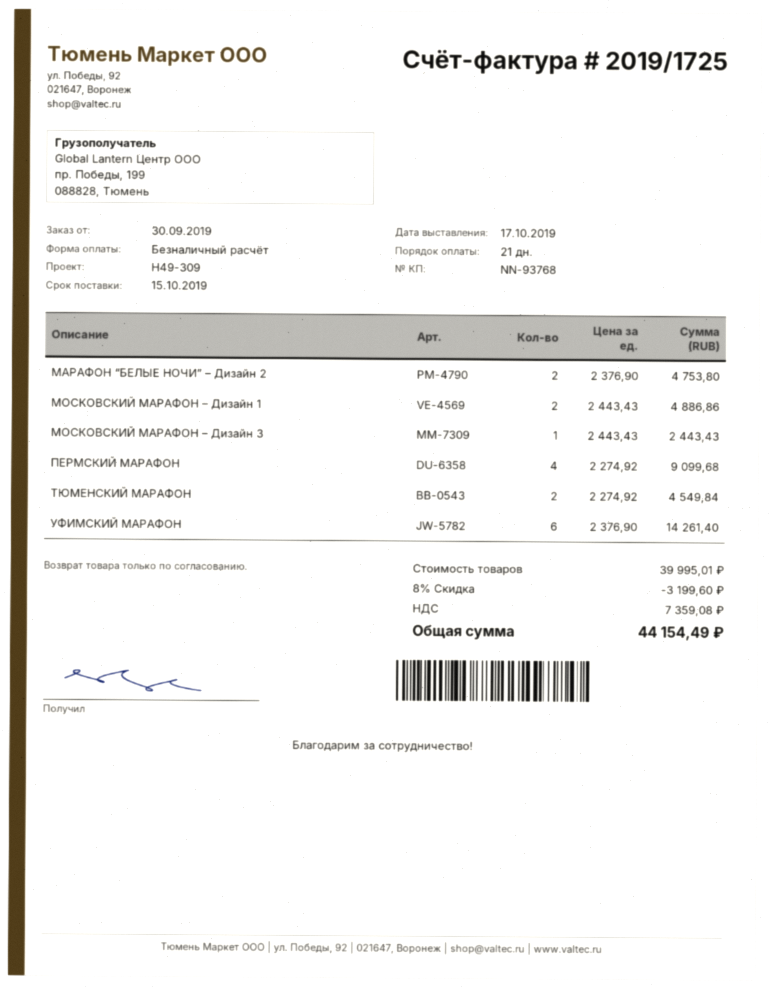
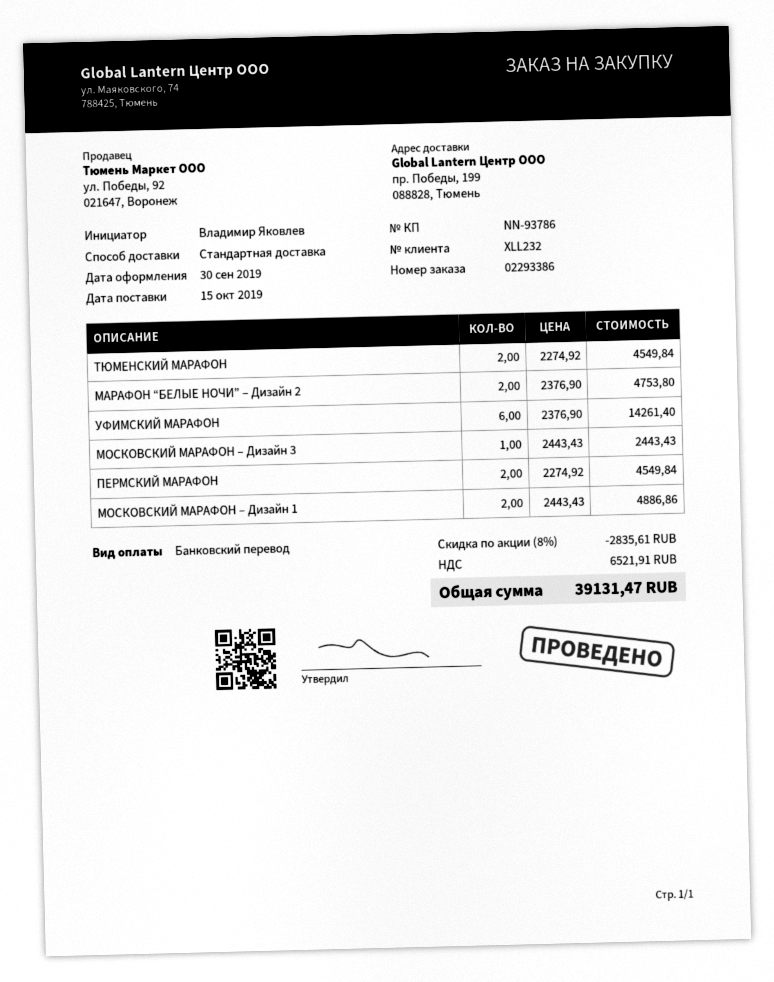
quote number: NN-93768 -> NN-93786
ПЕРМСКИЙ МАРАФОН: 4 x 2274.92 = 9099.68 -> 2 x 2274.92 = 4549.84
discount: 8% = 3199.60 -> 8% = 2835.61
tax: 7359.08 -> 6521.91
total: 44154.49 -> 39131.47

